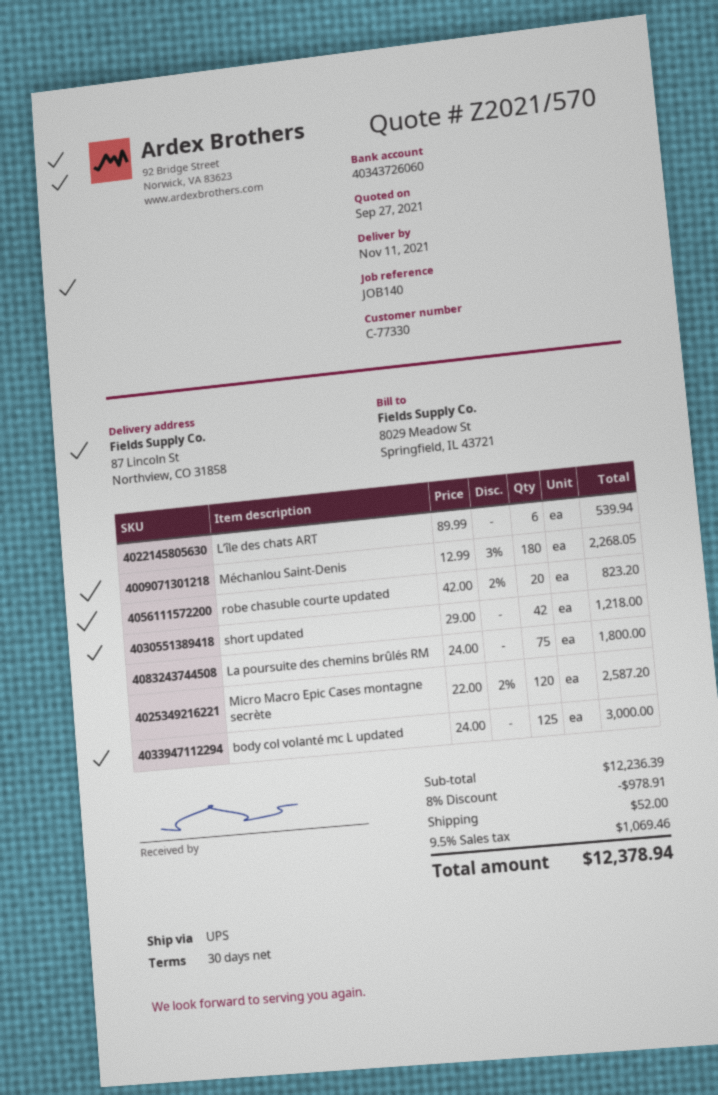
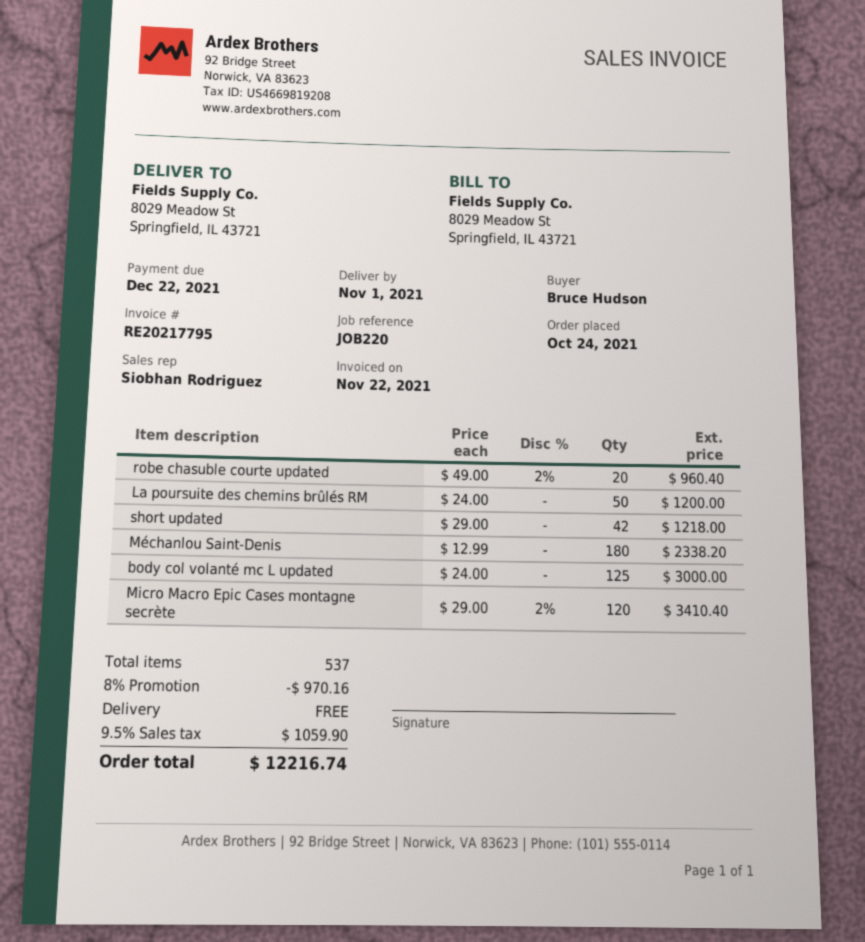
delivery date: 2021-11-11 -> 2021-11-01
reference: JOB140 -> JOB220
ship to: 87 Lincoln St, Northview, CO 31858 -> 8029 Meadow St, Springfield, IL 43721
L’île des chats ART: 6 x 89.99 = 539.94 -> none
Méchanlou Saint-Denis: 180 x 12.99 - 3% = 2268.05 -> 180 x 12.99 = 2338.20
robe chasuble courte updated: 20 x 42.00 - 2% = 823.20 -> 20 x 49.00 - 2% = 960.40
La poursuite des chemins brûlés RM: 75 x 24.00 = 1800.00 -> 50 x 24.00 = 1200.00
Micro Macro Epic Cases montagne secrète: 120 x 22.00 - 2% = 2587.20 -> 120 x 29.00 - 2% = 3410.40
discount: 8% = 978.91 -> 8% = 970.16
shipping: 52.00 -> 0.00
tax: 9.5% = 1069.46 -> 9.5% = 1059.90
total: 12378.94 -> 12216.74

